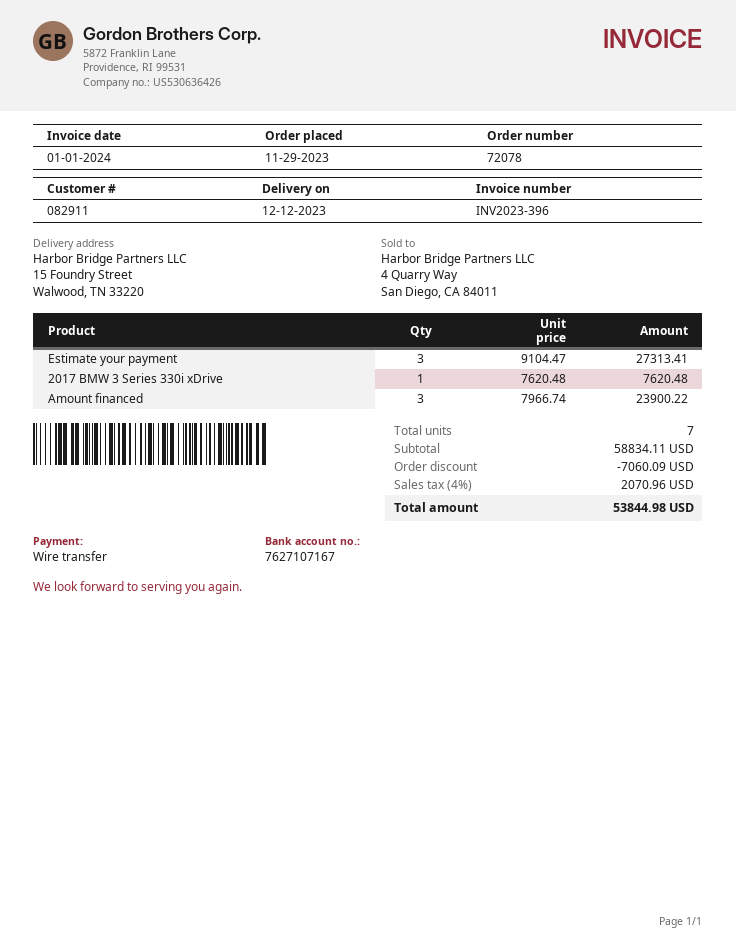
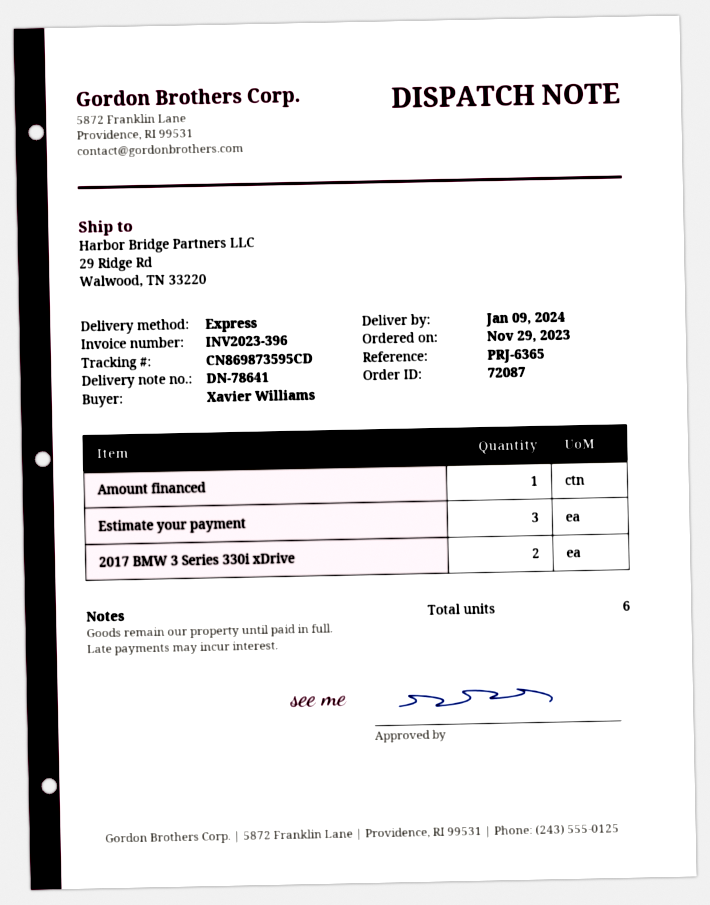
order number: 72078 -> 72087
delivery date: 2023-12-12 -> 2024-01-09
ship to: 15 Foundry Street, Walwood, TN 33220 -> 29 Ridge Rd, Walwood, TN 33220
2017 BMW 3 Series 330i xDrive: 1 -> 2
Amount financed: 3 -> 1
total quantity: 7 -> 6

